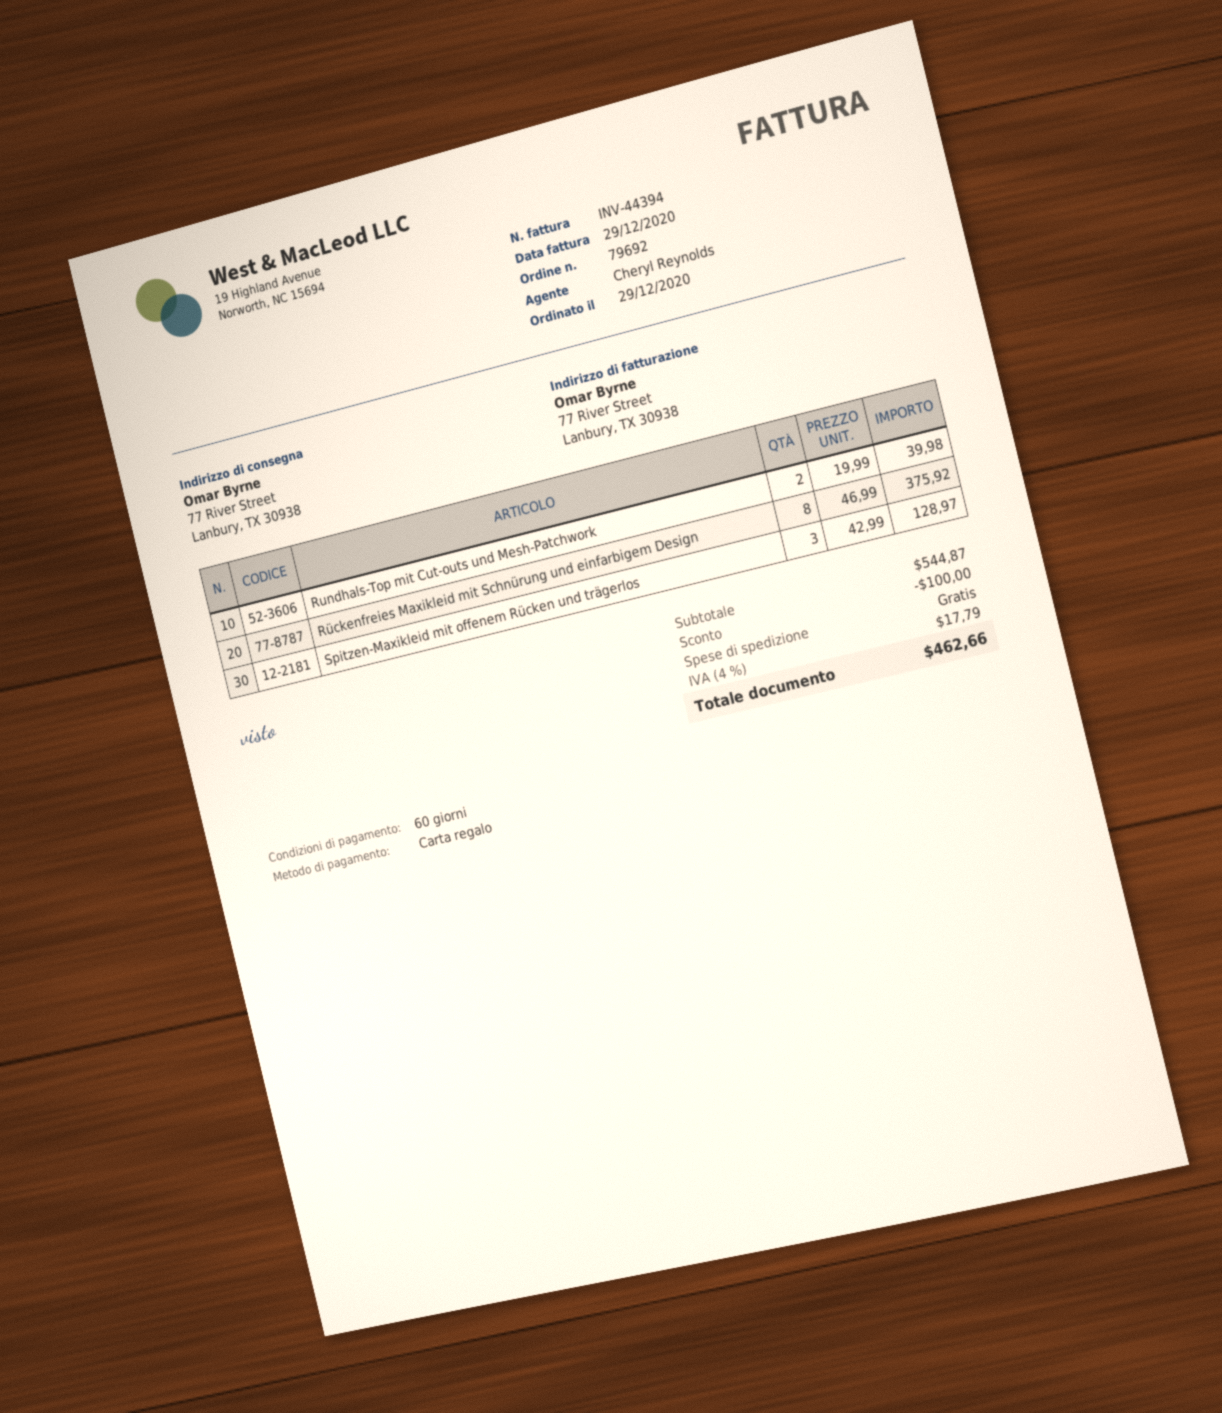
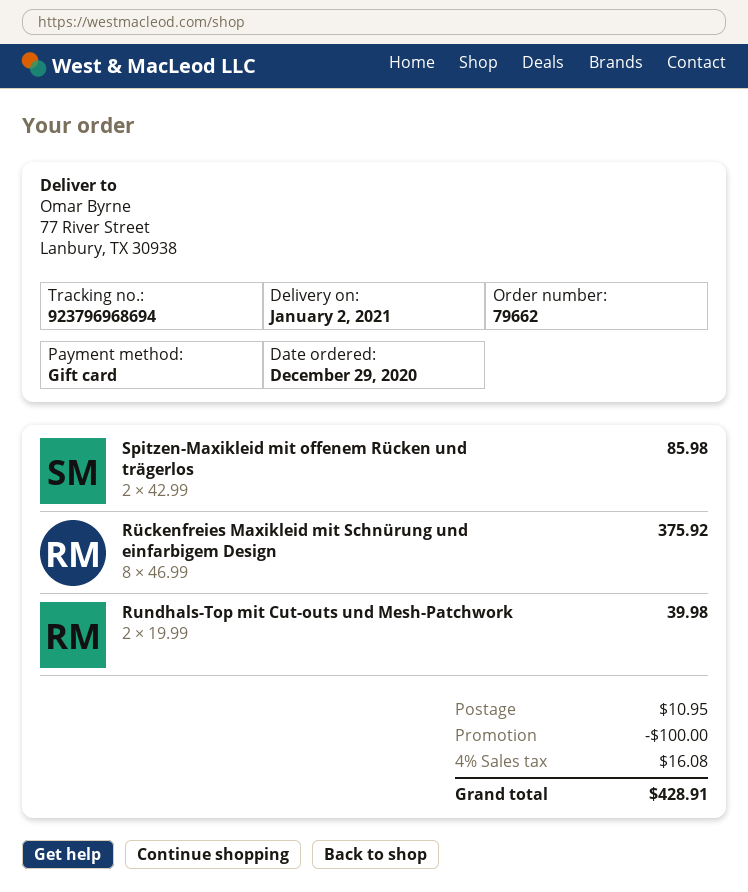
order number: 79692 -> 79662
Spitzen-Maxikleid mit offenem Rücken und trägerlos: 3 x 42.99 = 128.97 -> 2 x 42.99 = 85.98
shipping: 0.00 -> 10.95
tax: 4% = 17.79 -> 4% = 16.08
total: 462.66 -> 428.91

